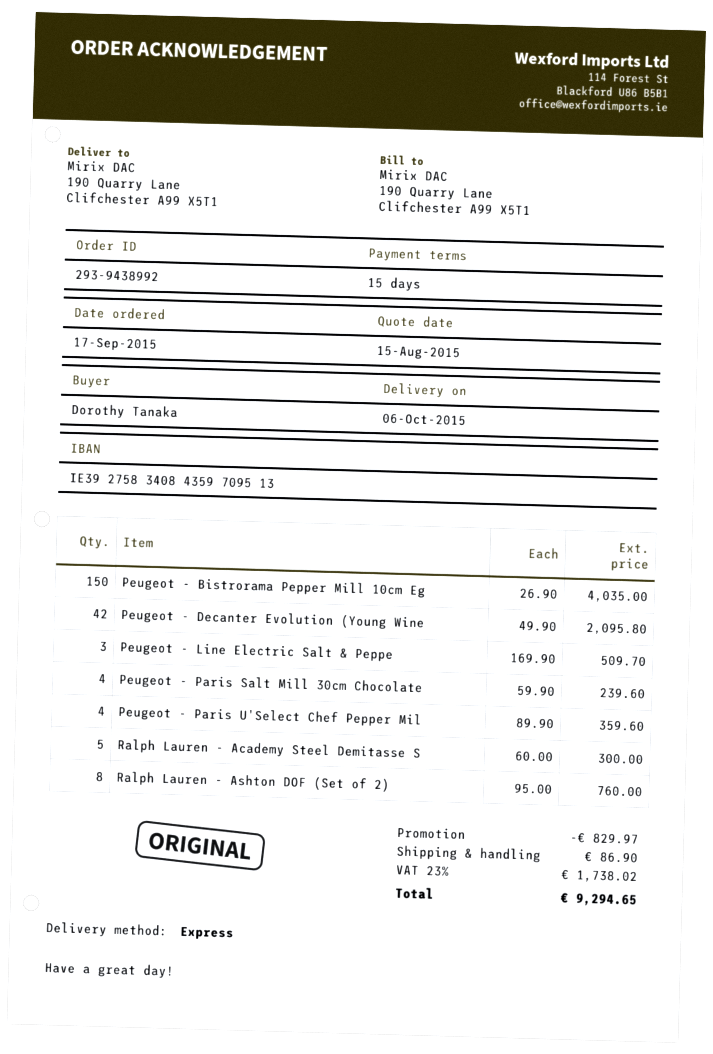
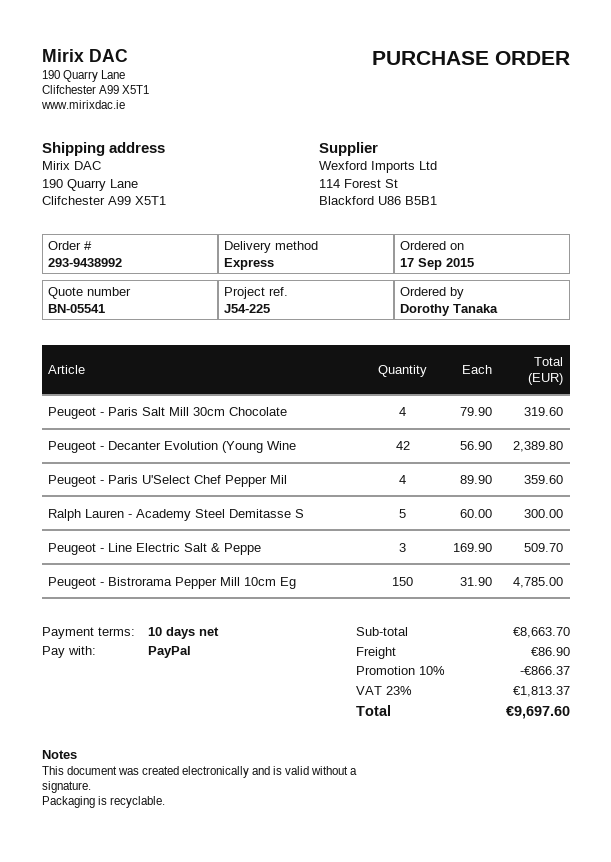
payment terms: 15 days -> 10 days
Peugeot - Bistrorama Pepper Mill 10cm Eg: 150 x 26.90 = 4035.00 -> 150 x 31.90 = 4785.00
Peugeot - Decanter Evolution (Young Wine: 42 x 49.90 = 2095.80 -> 42 x 56.90 = 2389.80
Peugeot - Paris Salt Mill 30cm Chocolate: 4 x 59.90 = 239.60 -> 4 x 79.90 = 319.60
Ralph Lauren - Ashton DOF (Set of 2): 8 x 95.00 = 760.00 -> none
discount: 829.97 -> 866.37
tax: 23% = 1738.02 -> 23% = 1813.37
total: 9294.65 -> 9697.60

